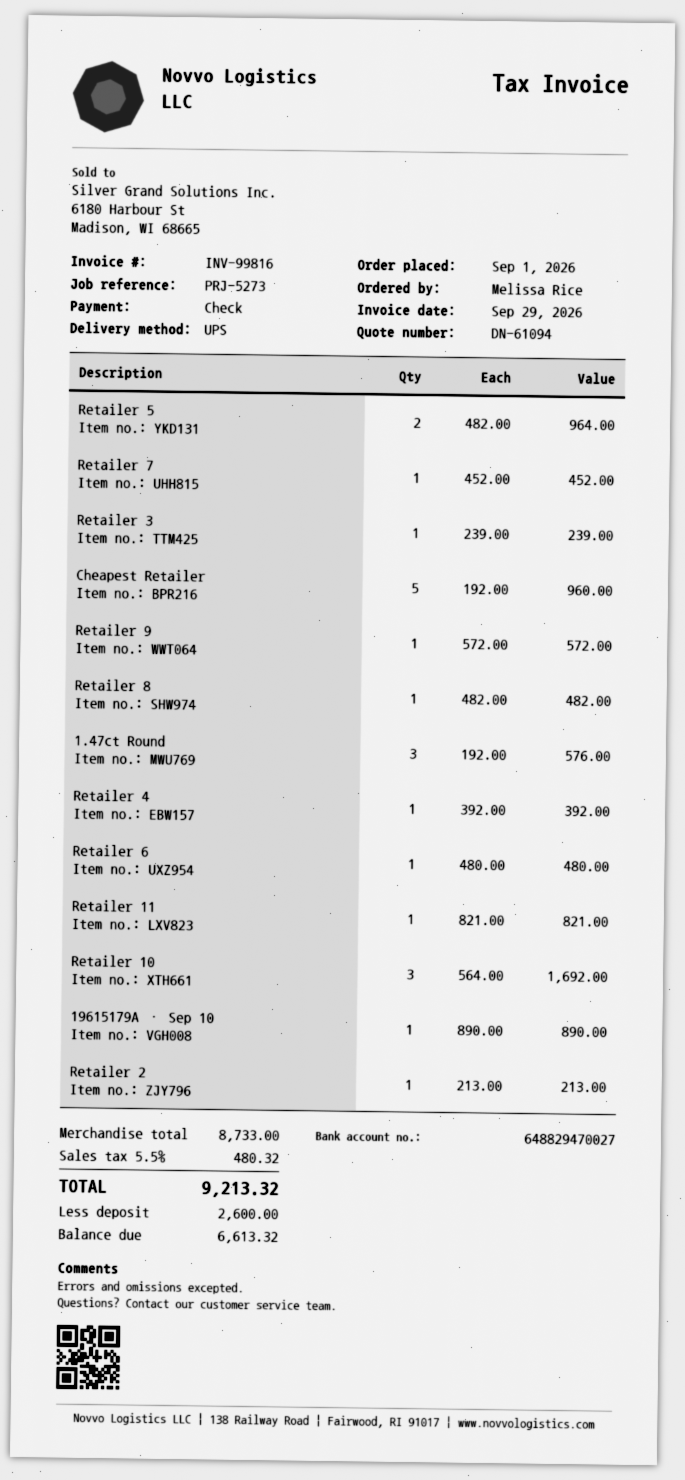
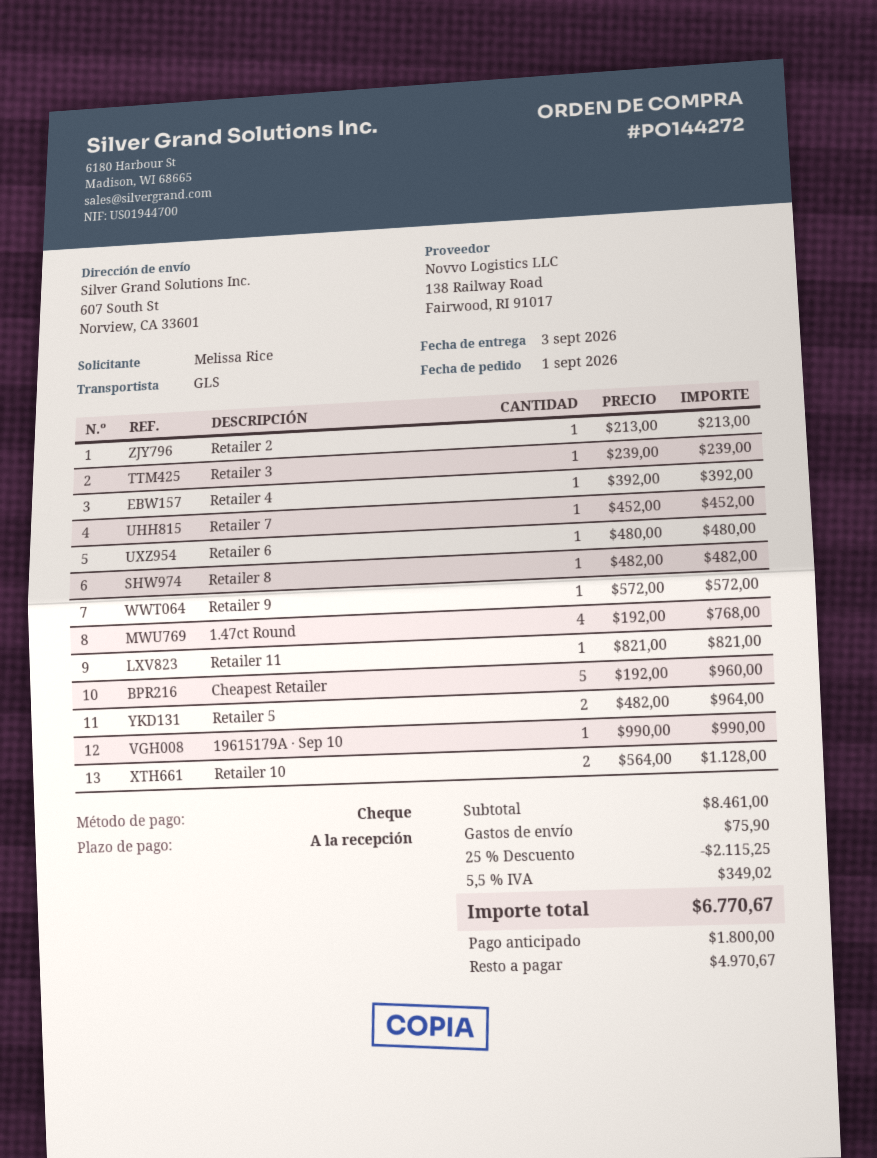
shipping method: UPS -> GLS
1.47ct Round: 3 x 192.00 = 576.00 -> 4 x 192.00 = 768.00
Retailer 10: 3 x 564.00 = 1692.00 -> 2 x 564.00 = 1128.00
19615179A · Sep 10: 1 x 890.00 = 890.00 -> 1 x 990.00 = 990.00
subtotal: 8733.00 -> 8461.00
discount: none -> 25% = 2115.25
shipping: none -> 75.90
tax: 5.5% = 480.32 -> 5.5% = 349.02
total: 9213.32 -> 6770.67
deposit: 2600.00 -> 1800.00
balance: 6613.32 -> 4970.67

